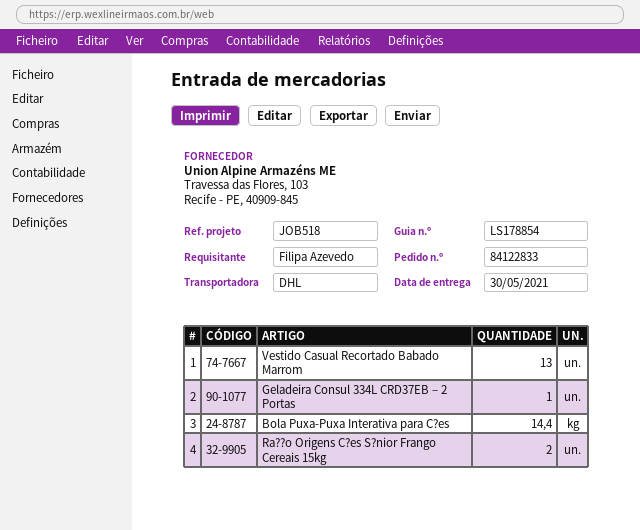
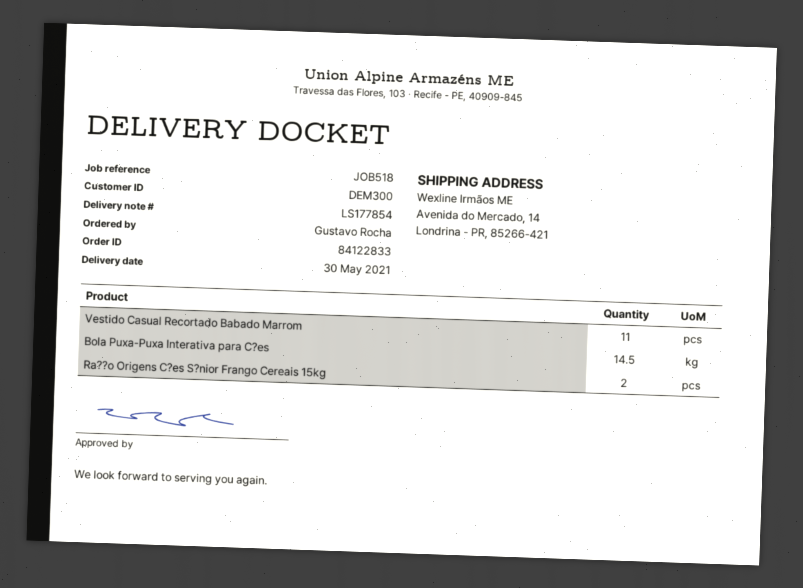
delivery note number: LS178854 -> LS177854
ordered by: Filipa Azevedo -> Gustavo Rocha
Vestido Casual Recortado Babado Marrom: 13 -> 11
Geladeira Consul 334L CRD37EB – 2 Portas: 1 -> none
Bola Puxa-Puxa Interativa para C?es: 14.4 -> 14.5

